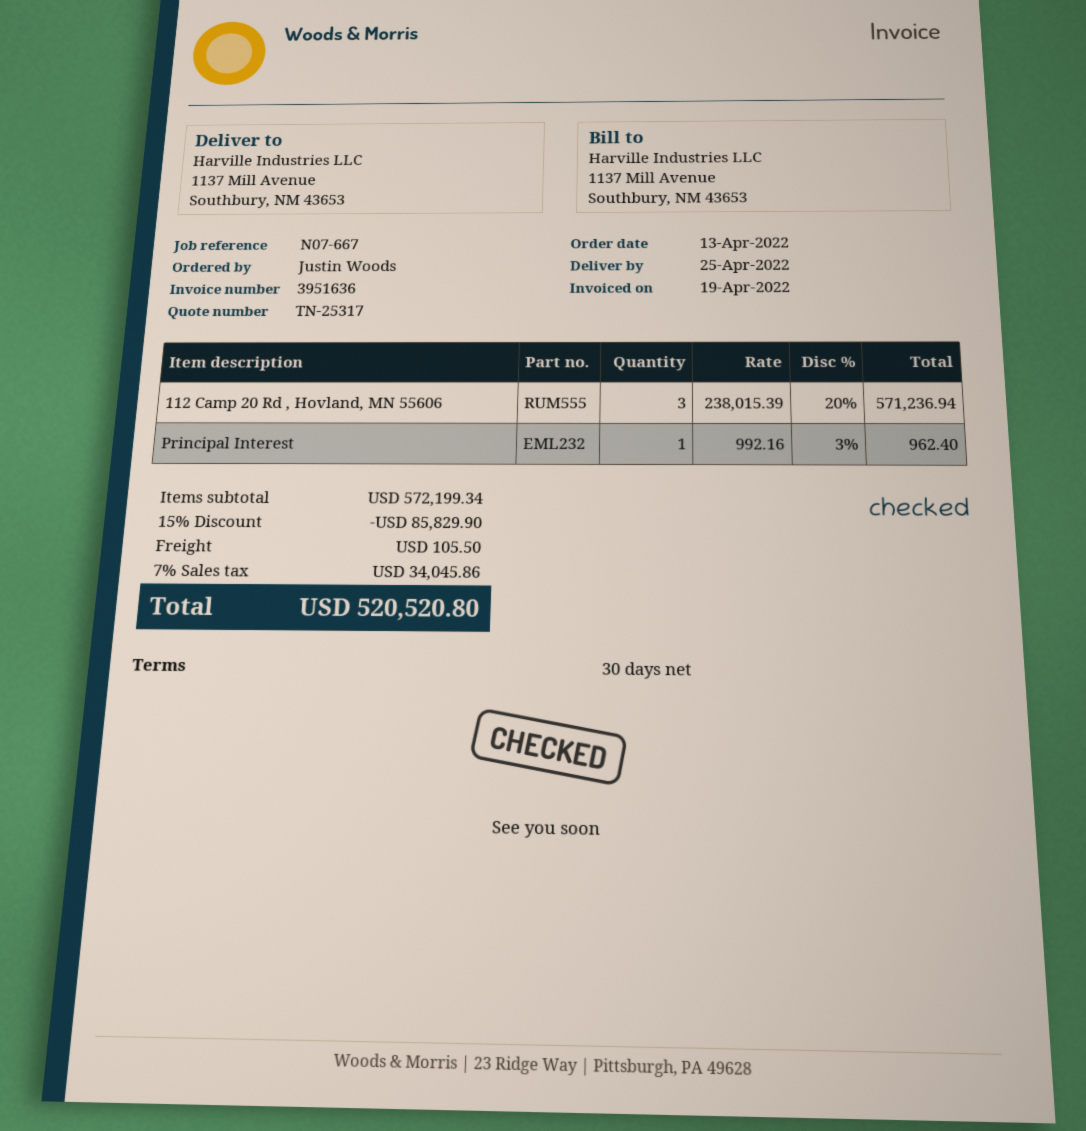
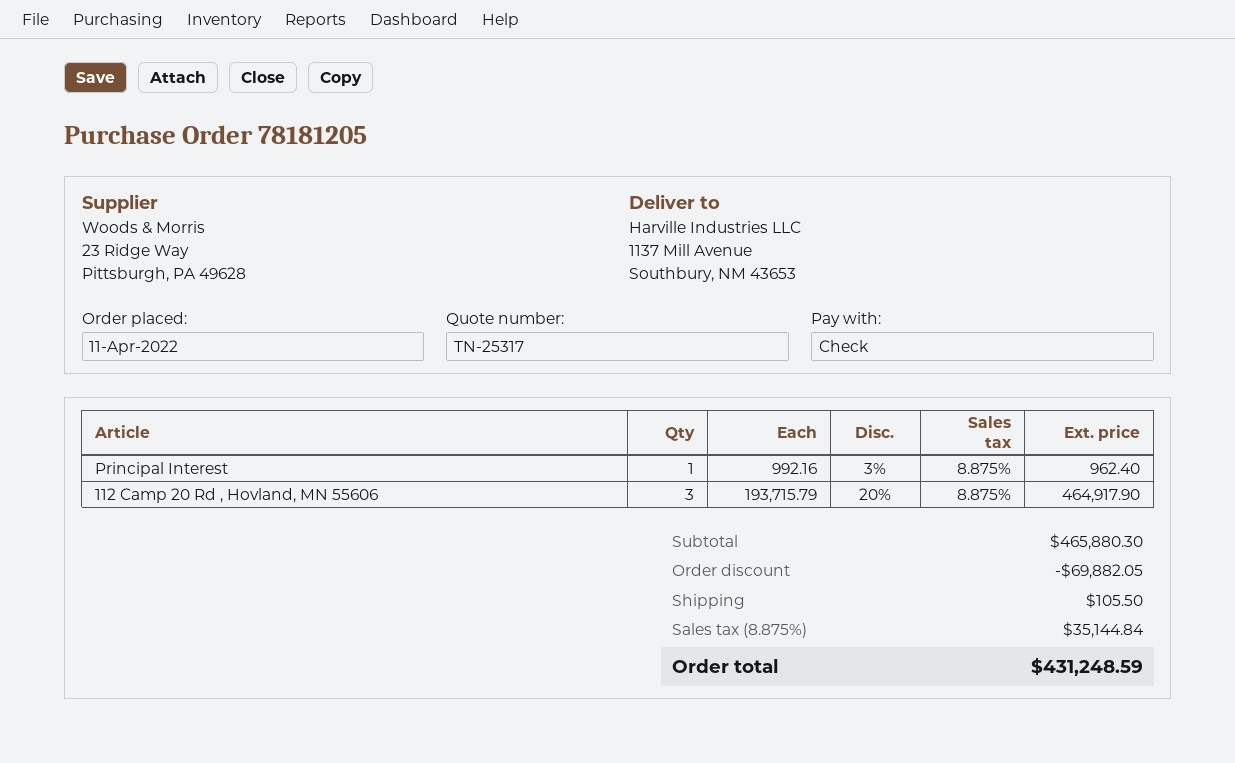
order date: 2022-04-13 -> 2022-04-11
112 Camp 20 Rd , Hovland, MN 55606: 3 x 238015.39 - 20% = 571236.94 -> 3 x 193715.79 - 20% = 464917.90
subtotal: 572199.34 -> 465880.30
discount: 85829.90 -> 69882.05
tax: 7% = 34045.86 -> 8.875% = 35144.84
total: 520520.80 -> 431248.59

